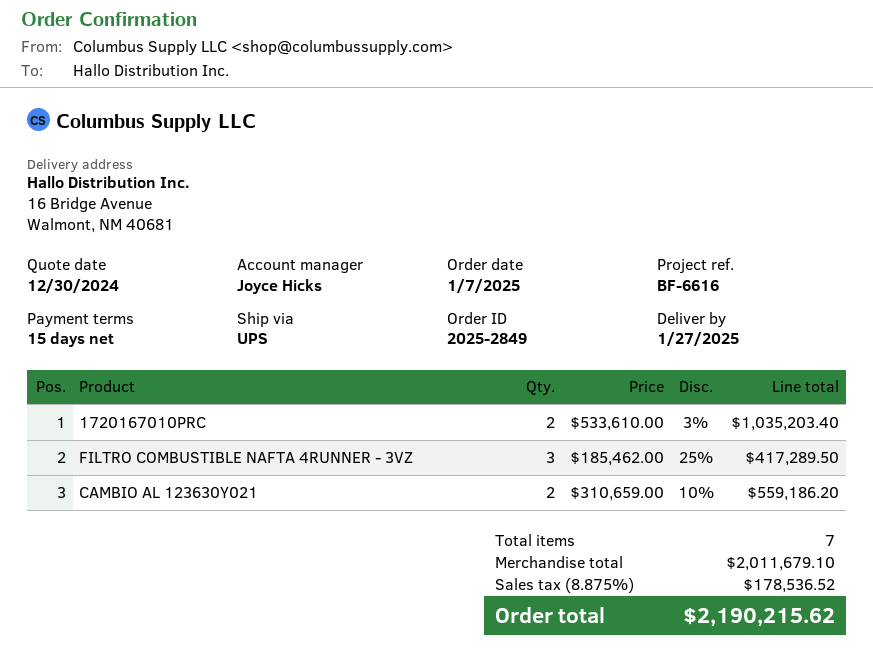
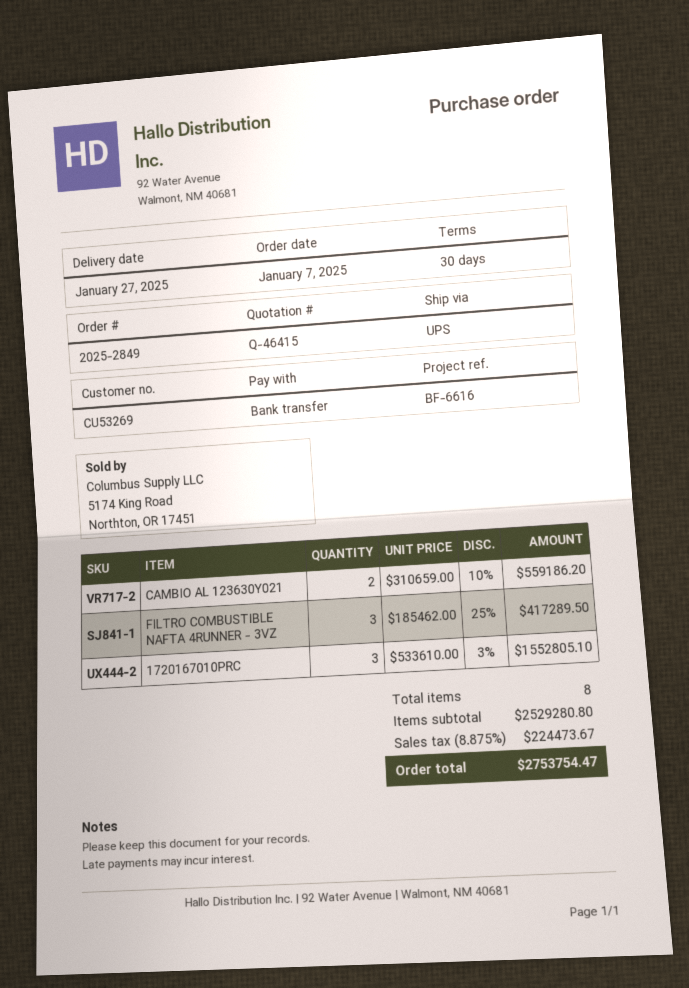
payment terms: 15 days -> 30 days
1720167010PRC: 2 x 533610.00 - 3% = 1035203.40 -> 3 x 533610.00 - 3% = 1552805.10
total quantity: 7 -> 8
subtotal: 2011679.10 -> 2529280.80
tax: 8.875% = 178536.52 -> 8.875% = 224473.67
total: 2190215.62 -> 2753754.47

